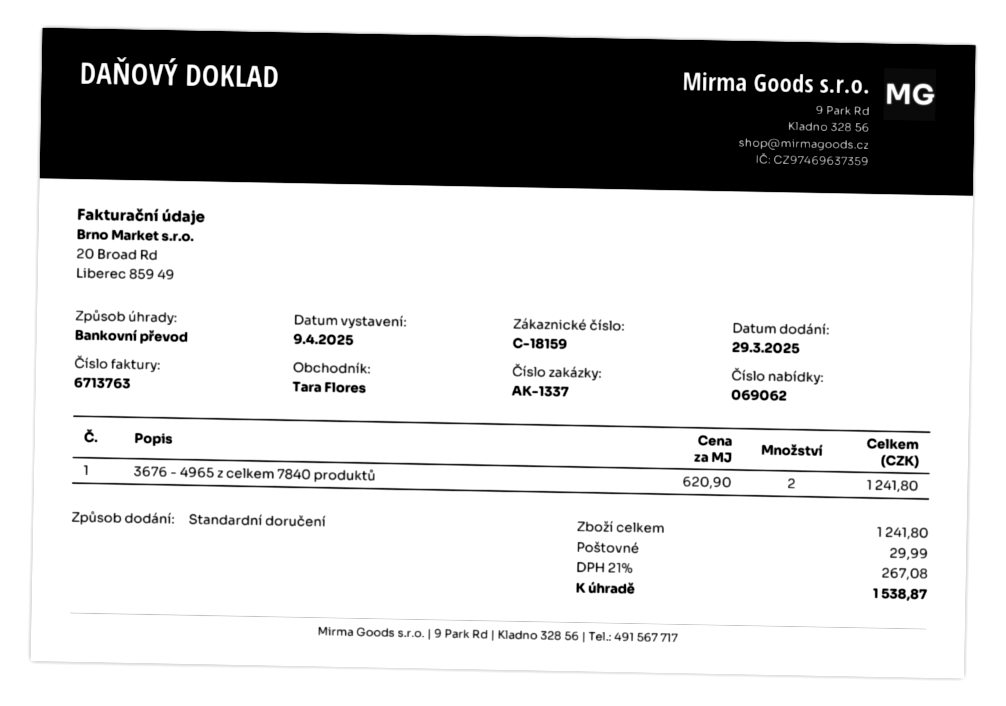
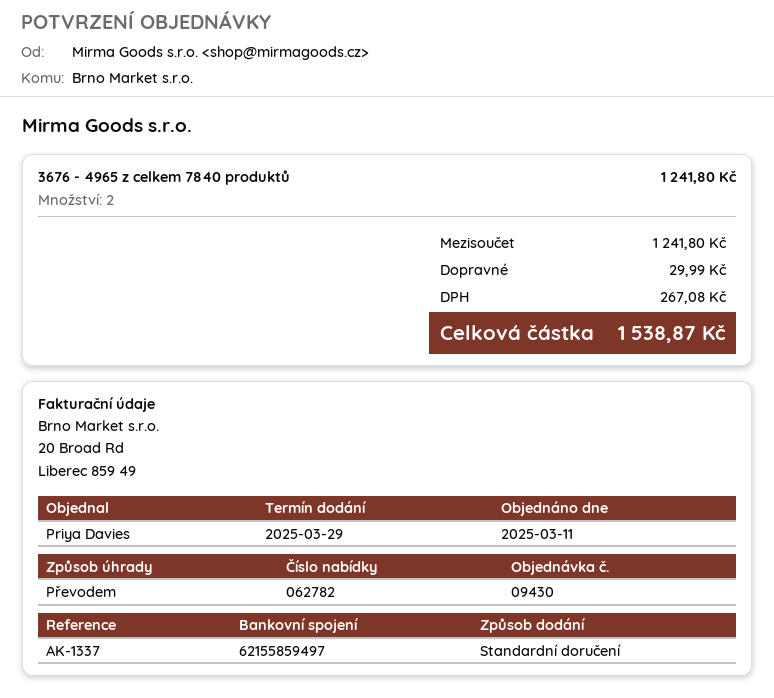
quote number: 069062 -> 062782

